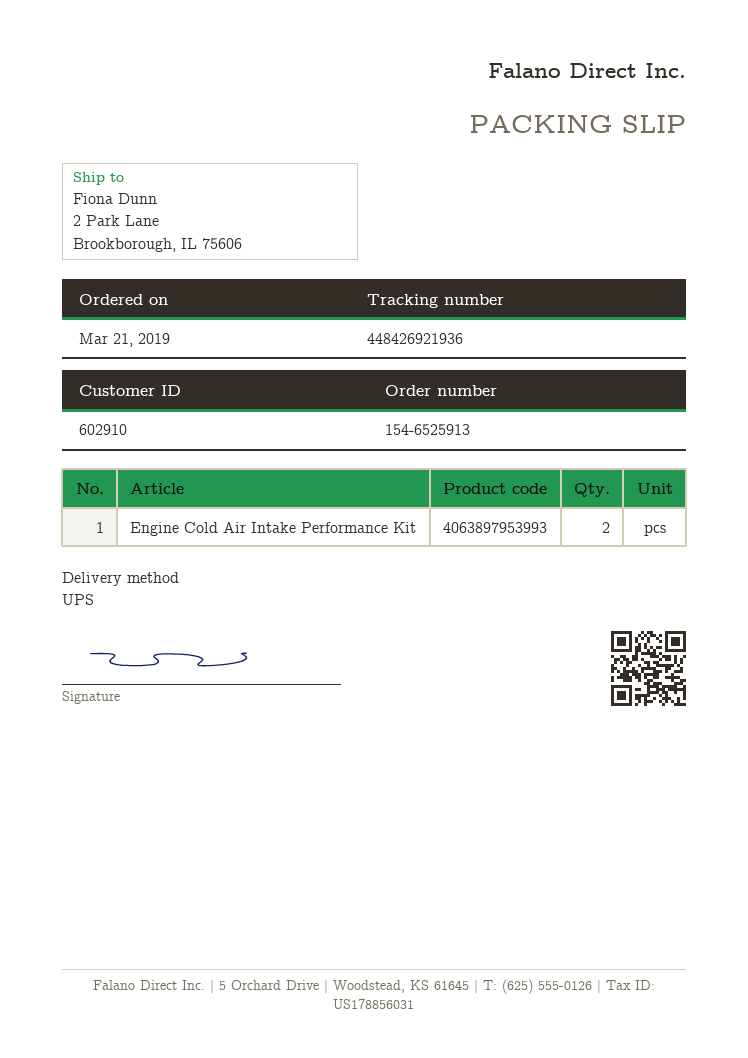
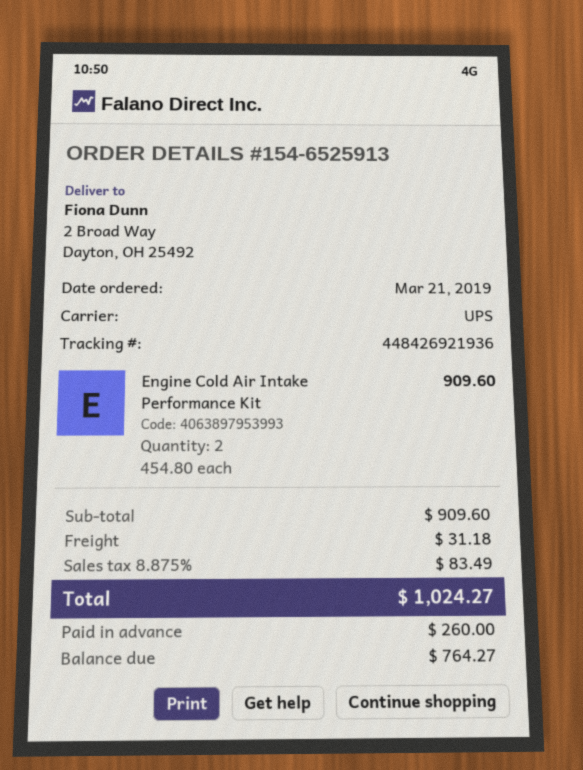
ship to: 2 Park Lane, Brookborough, IL 75606 -> 2 Broad Way, Dayton, OH 25492

